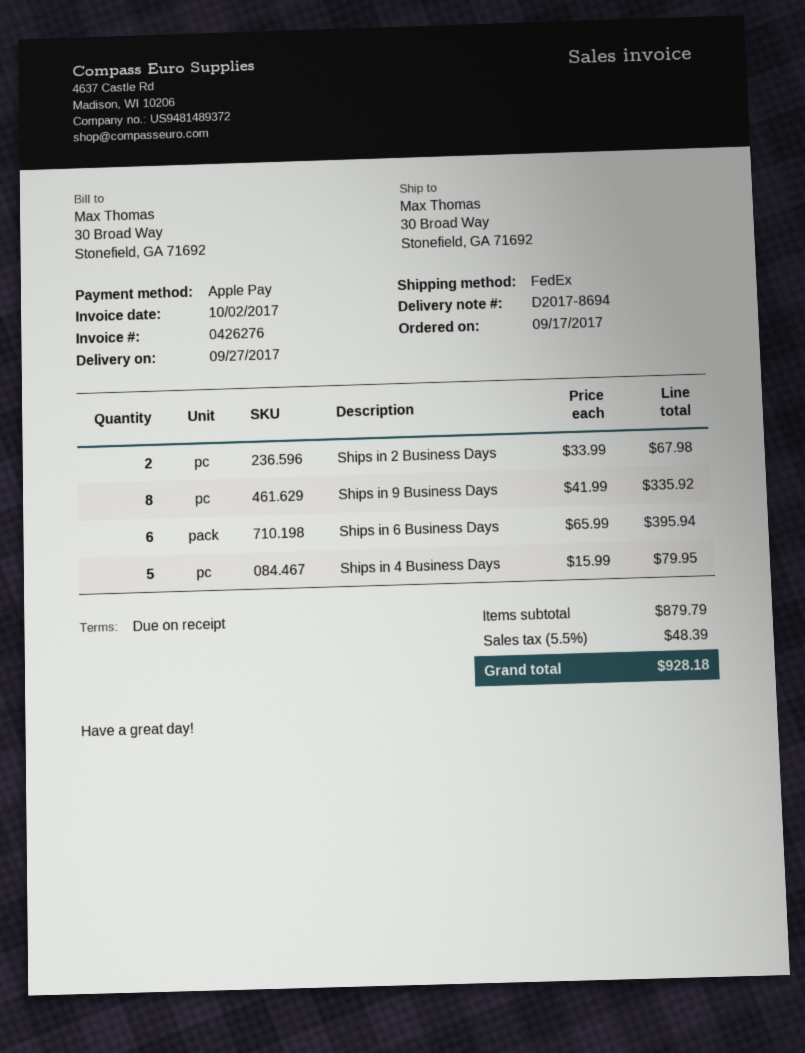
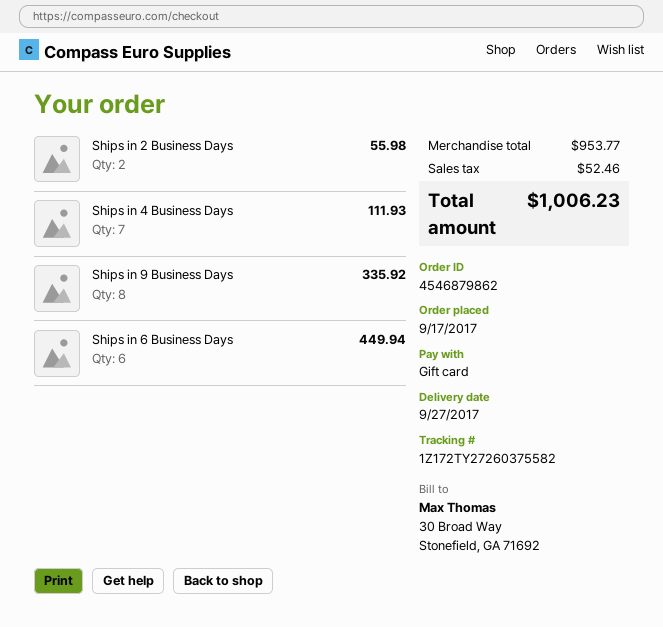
payment method: Apple Pay -> gift card
Ships in 2 Business Days: 2 for 67.98 -> 2 for 55.98
Ships in 6 Business Days: 6 for 395.94 -> 6 for 449.94
Ships in 4 Business Days: 5 for 79.95 -> 7 for 111.93
subtotal: 879.79 -> 953.77
tax: 48.39 -> 52.46
total: 928.18 -> 1006.23

